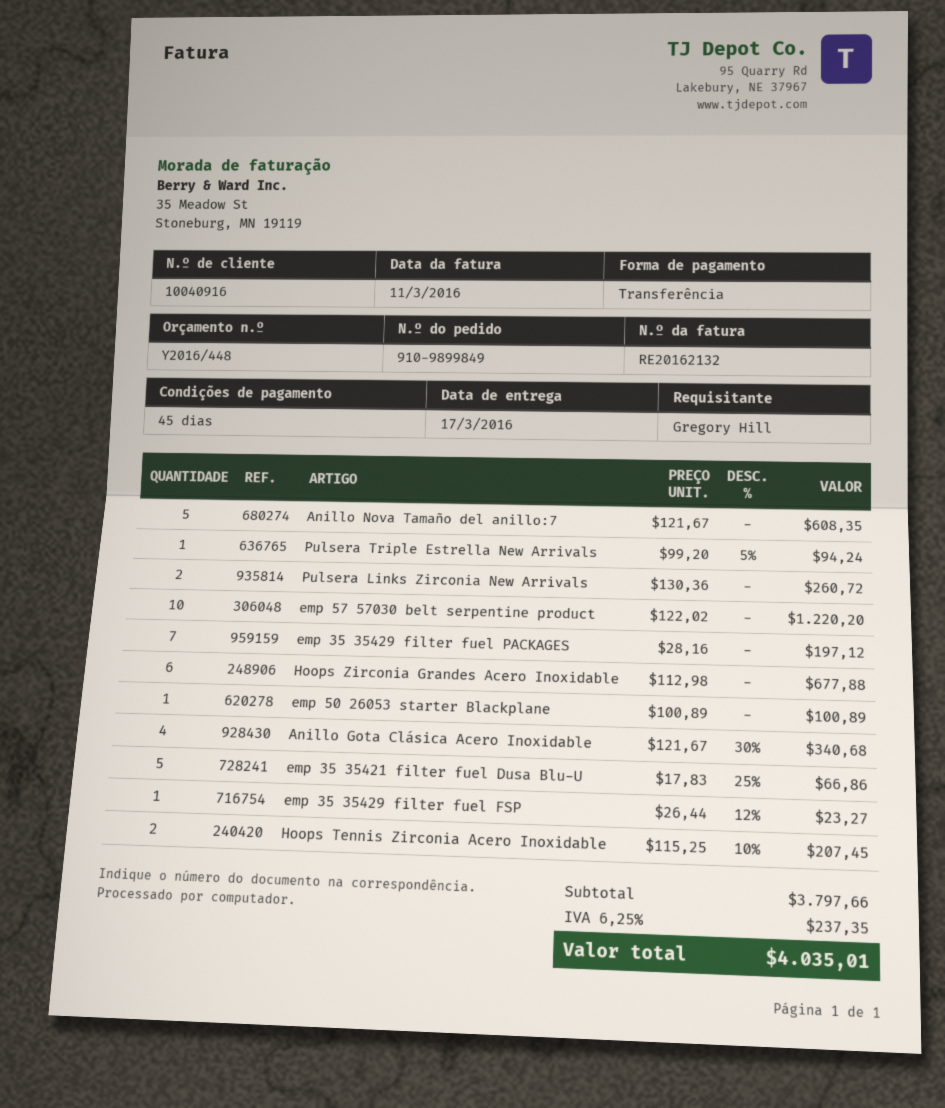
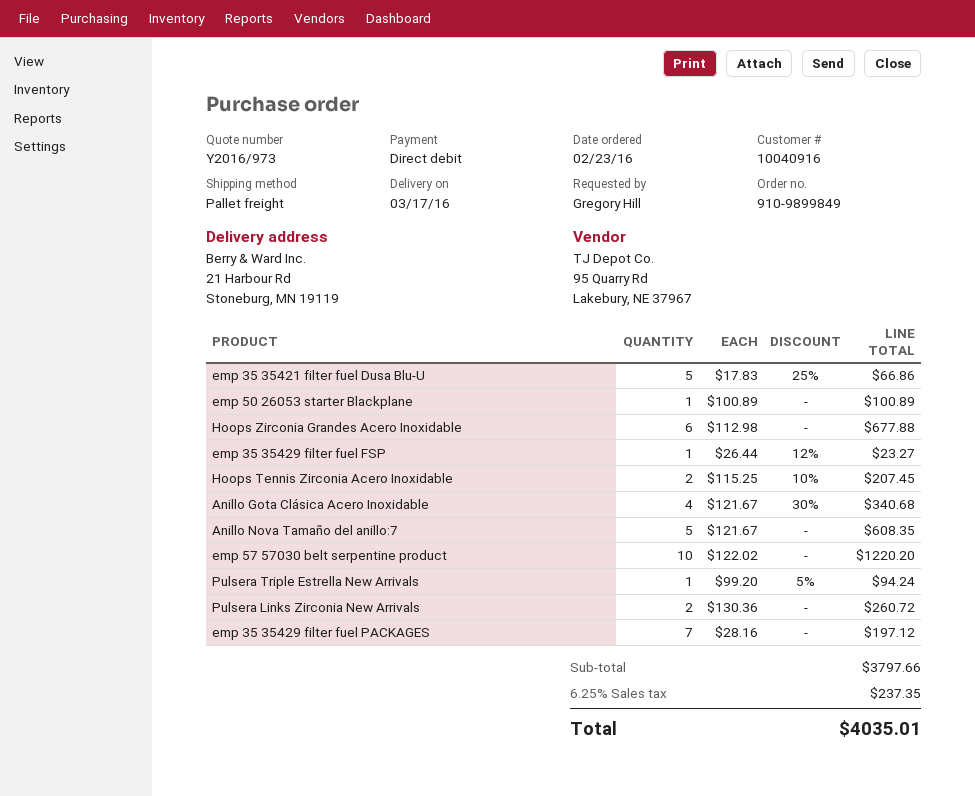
quote number: Y2016/448 -> Y2016/973
payment method: bank transfer -> direct debit

